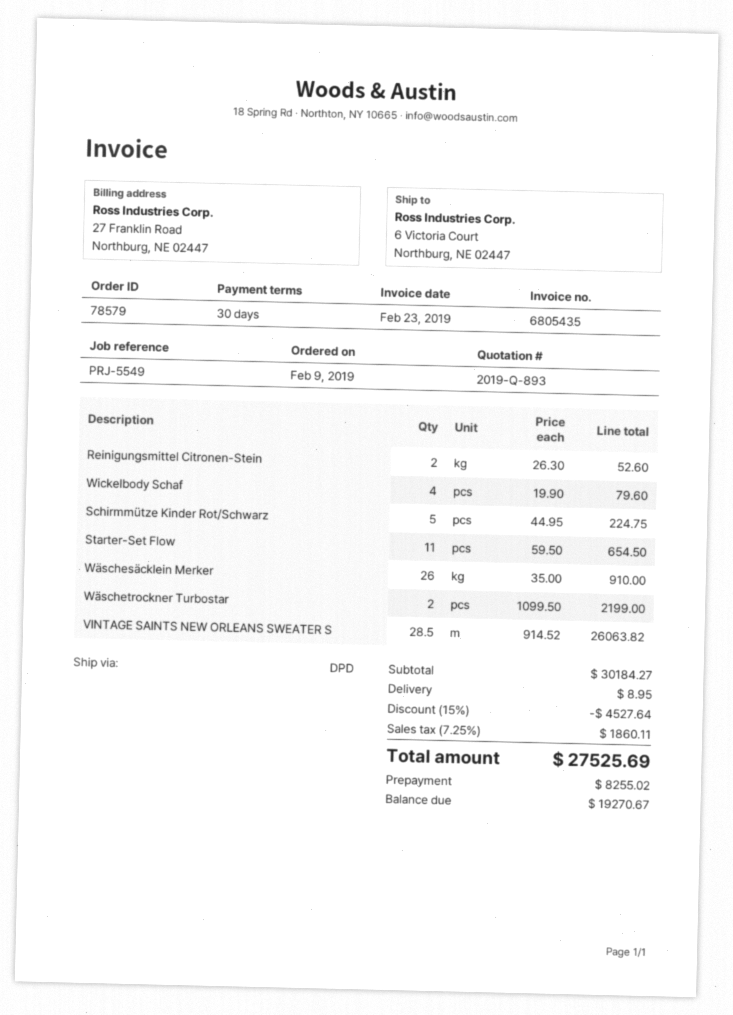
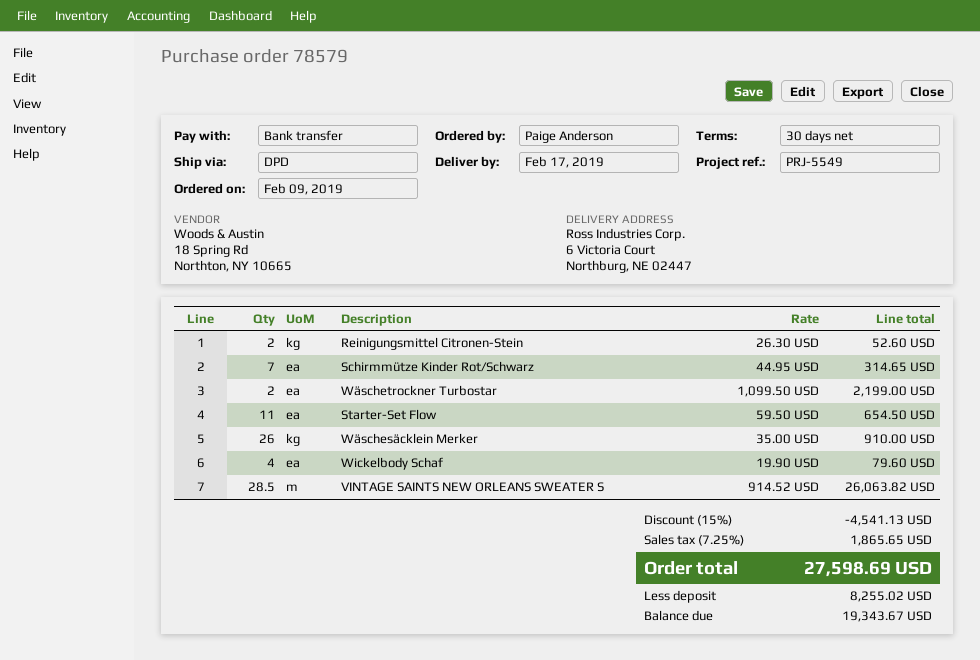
Schirmmütze Kinder Rot/Schwarz: 5 x 44.95 = 224.75 -> 7 x 44.95 = 314.65
discount: 15% = 4527.64 -> 15% = 4541.13
shipping: 8.95 -> none
tax: 7.25% = 1860.11 -> 7.25% = 1865.65
total: 27525.69 -> 27598.69
balance: 19270.67 -> 19343.67

